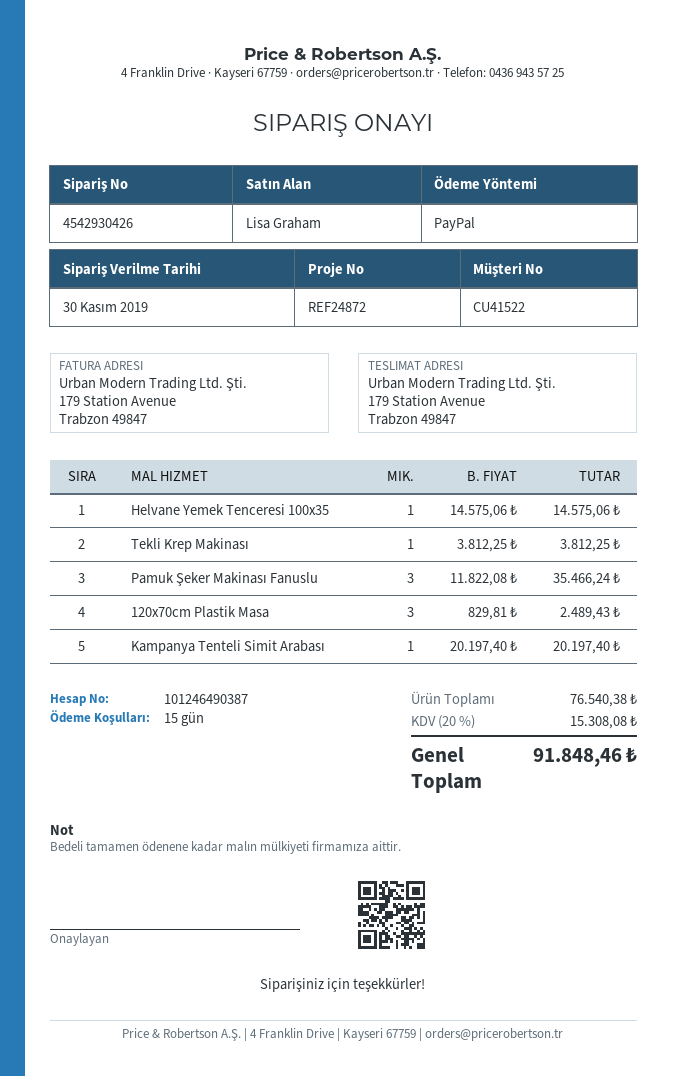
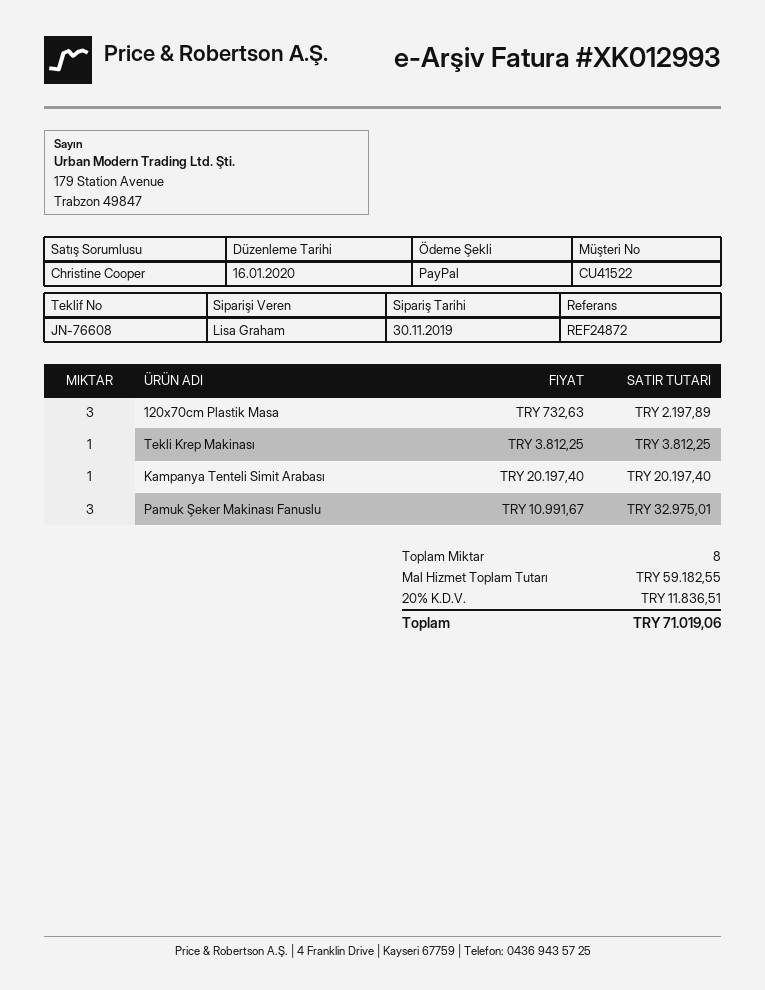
Helvane Yemek Tenceresi 100x35: 1 x 14575.06 = 14575.06 -> none
Pamuk Şeker Makinası Fanuslu: 3 x 11822.08 = 35466.24 -> 3 x 10991.67 = 32975.01
120x70cm Plastik Masa: 3 x 829.81 = 2489.43 -> 3 x 732.63 = 2197.89
subtotal: 76540.38 -> 59182.55
tax: 20% = 15308.08 -> 20% = 11836.51
total: 91848.46 -> 71019.06

